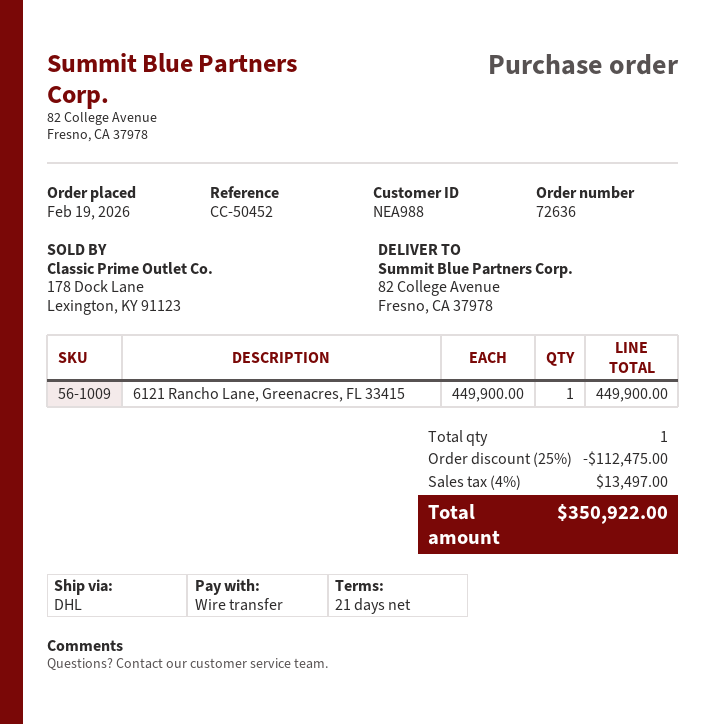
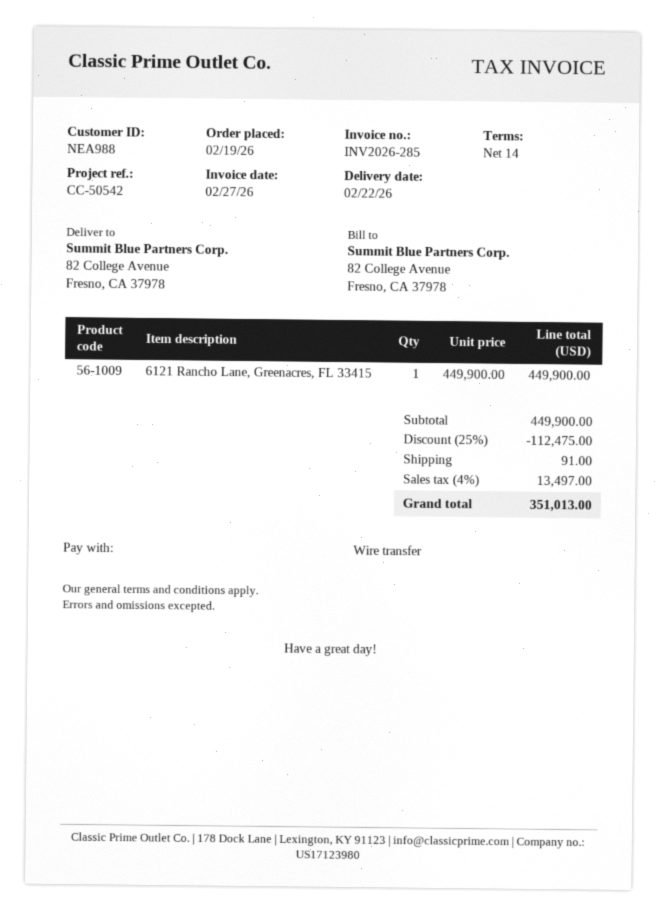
payment terms: 21 days -> 14 days
reference: CC-50452 -> CC-50542
shipping: none -> 91.00
total: 350922.00 -> 351013.00

